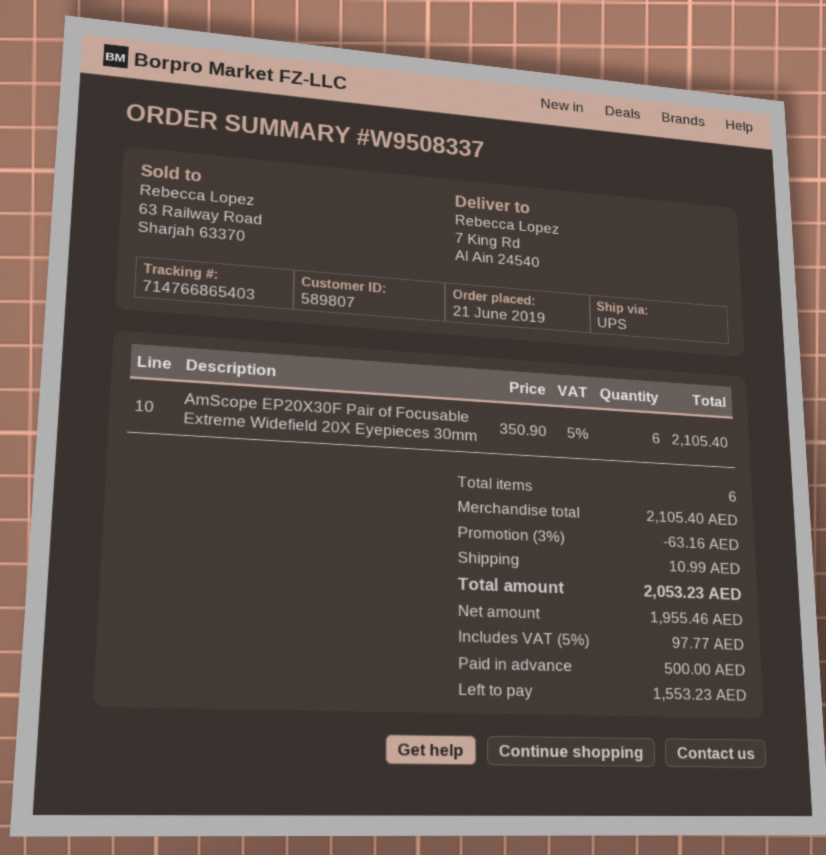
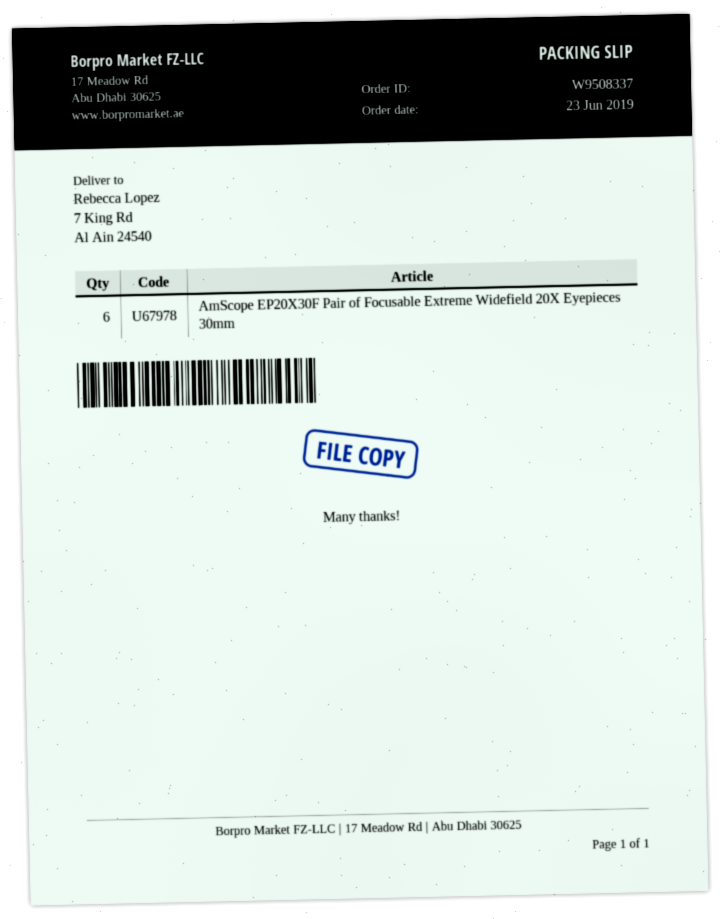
order date: 2019-06-21 -> 2019-06-23

